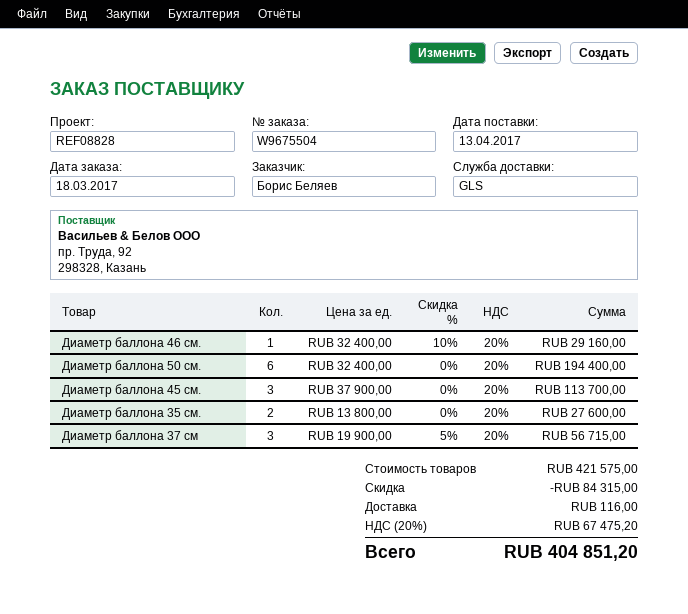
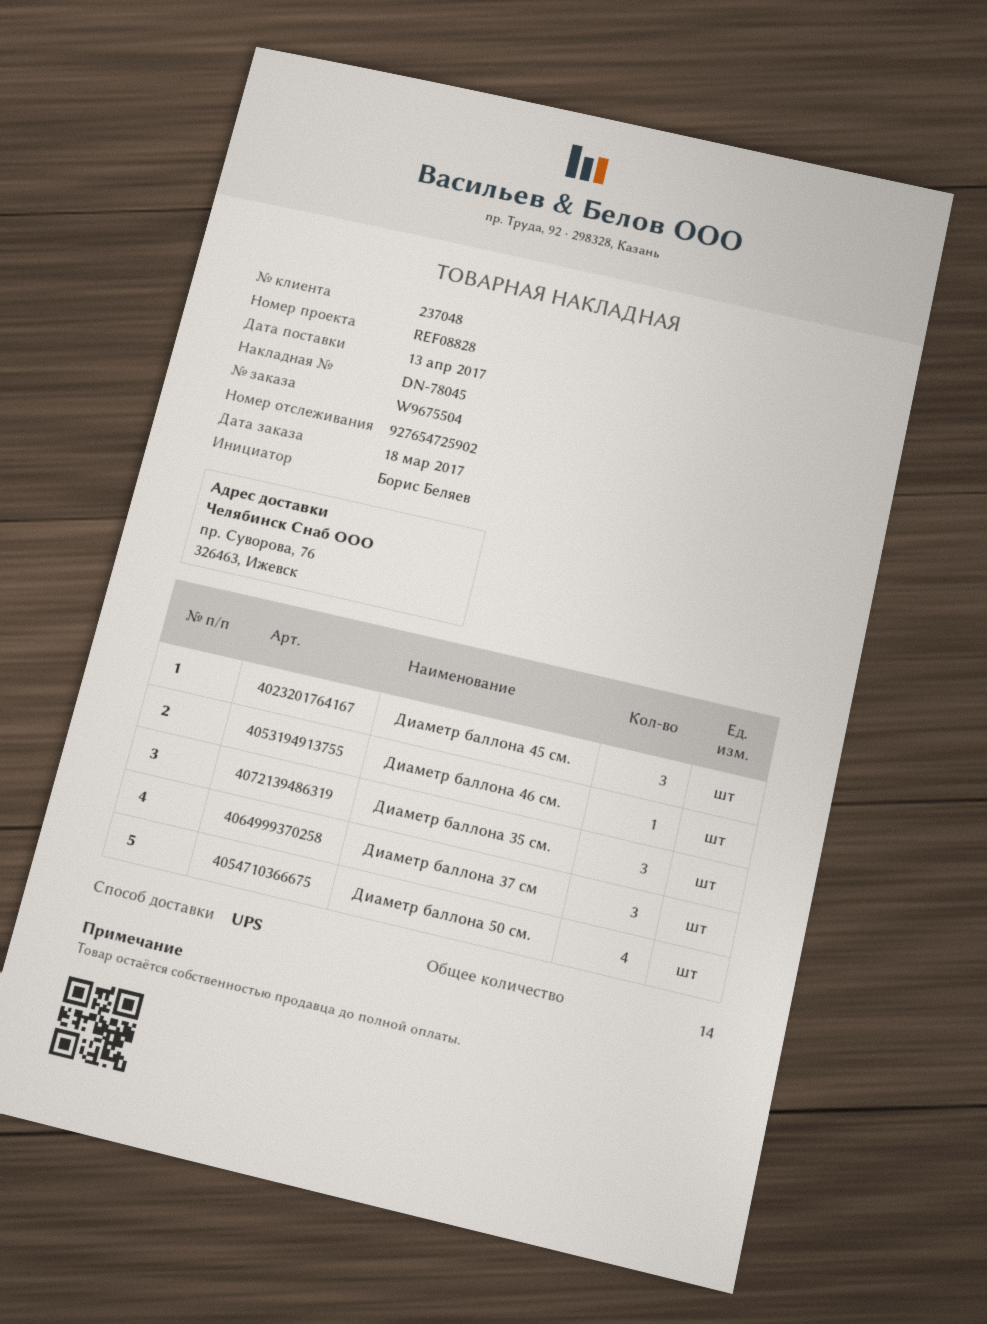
shipping method: GLS -> UPS
Диаметр баллона 50 см.: 6 -> 4
Диаметр баллона 35 см.: 2 -> 3

